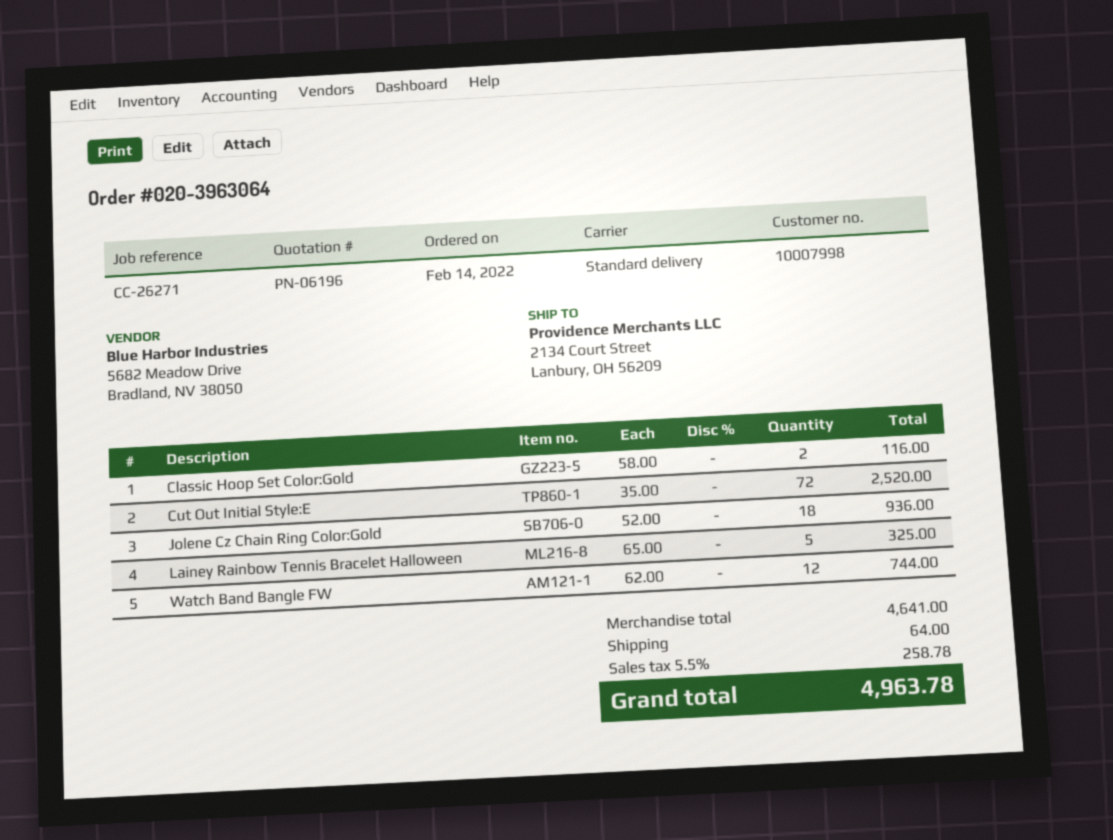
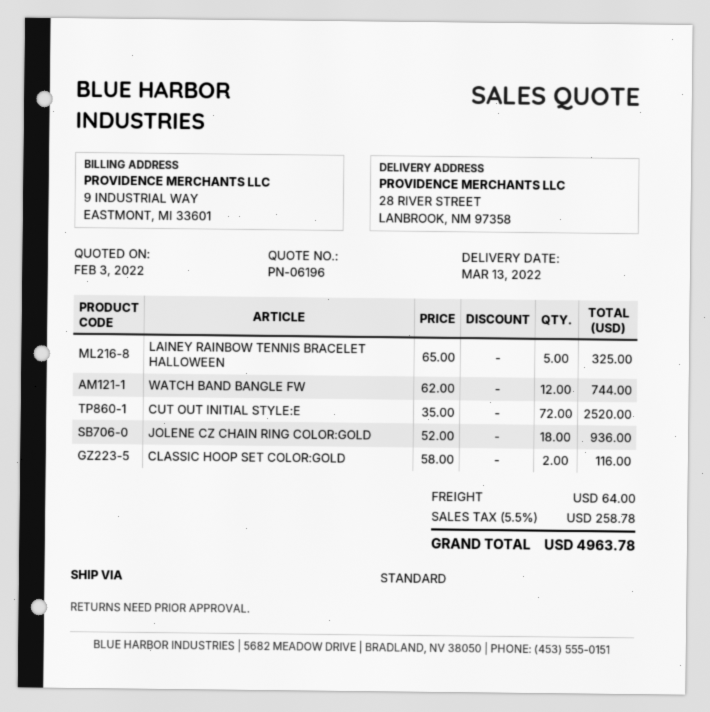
ship to: 2134 Court Street, Lanbury, OH 56209 -> 28 RIVER STREET, LANBROOK, NM 97358

